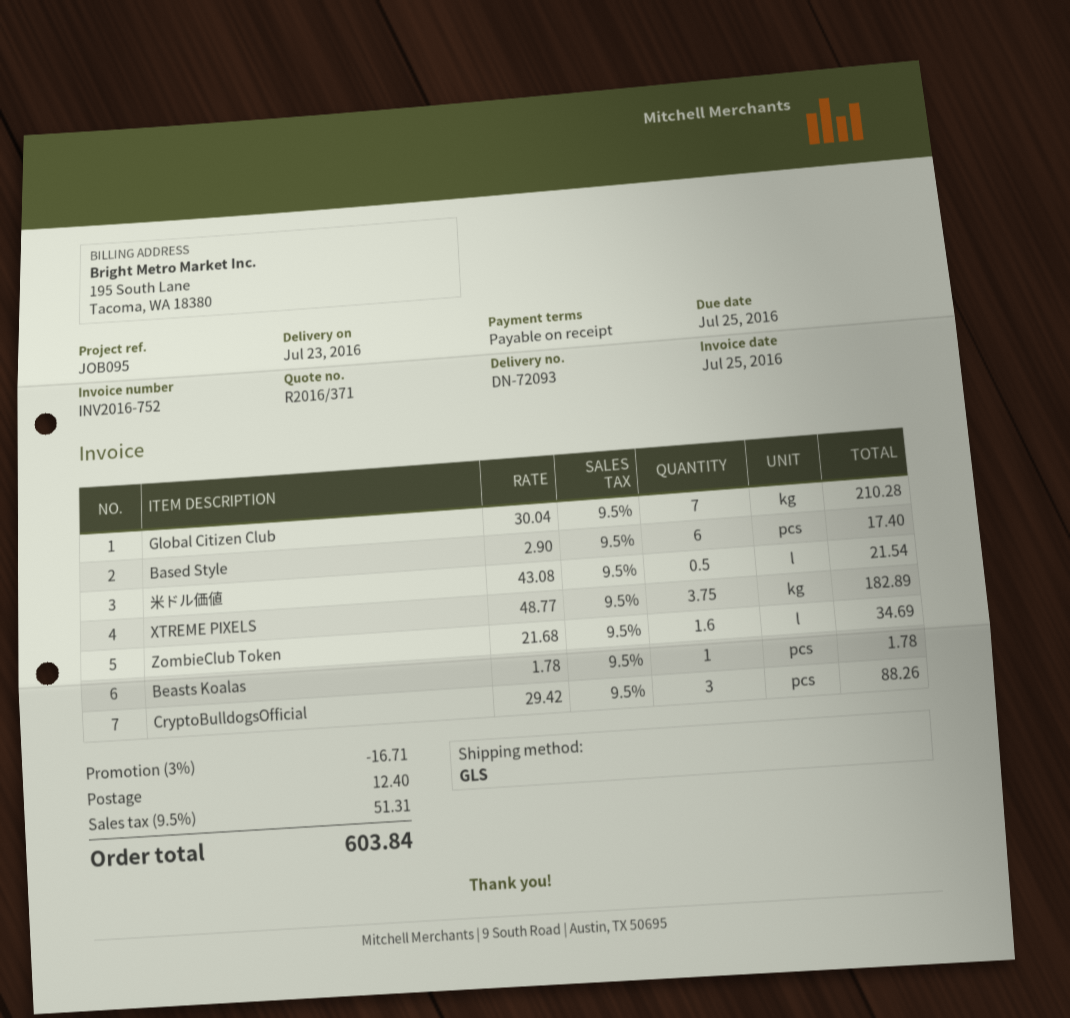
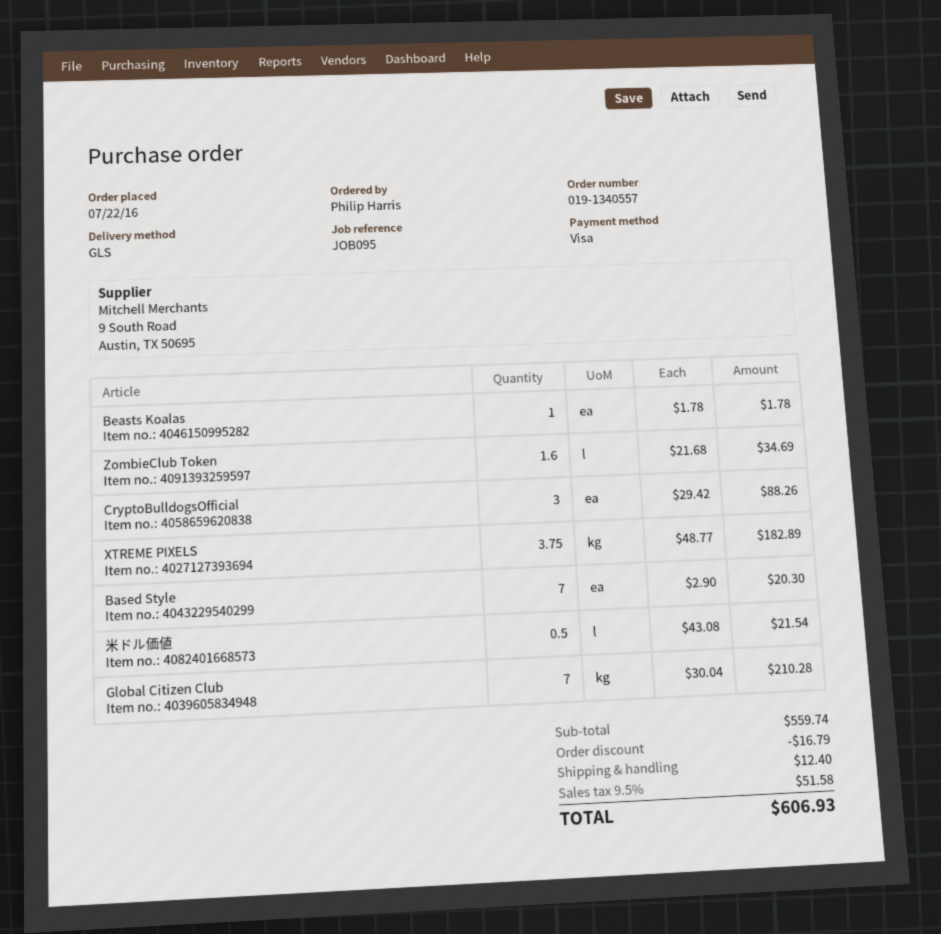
Based Style: 6 x 2.90 = 17.40 -> 7 x 2.90 = 20.30
discount: 16.71 -> 16.79
tax: 9.5% = 51.31 -> 9.5% = 51.58
total: 603.84 -> 606.93

